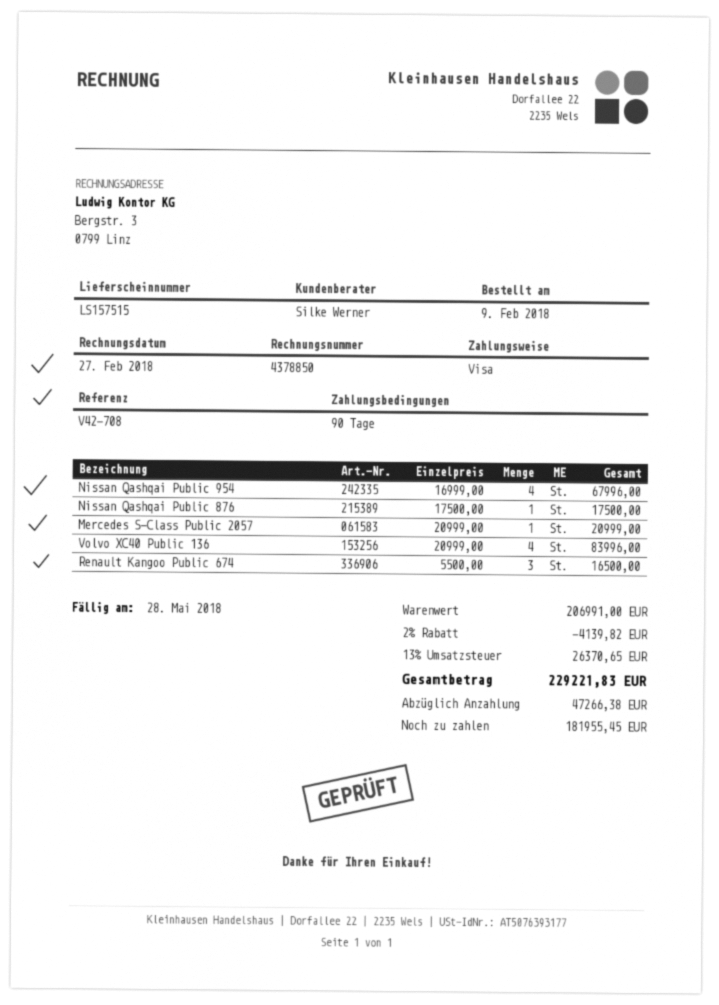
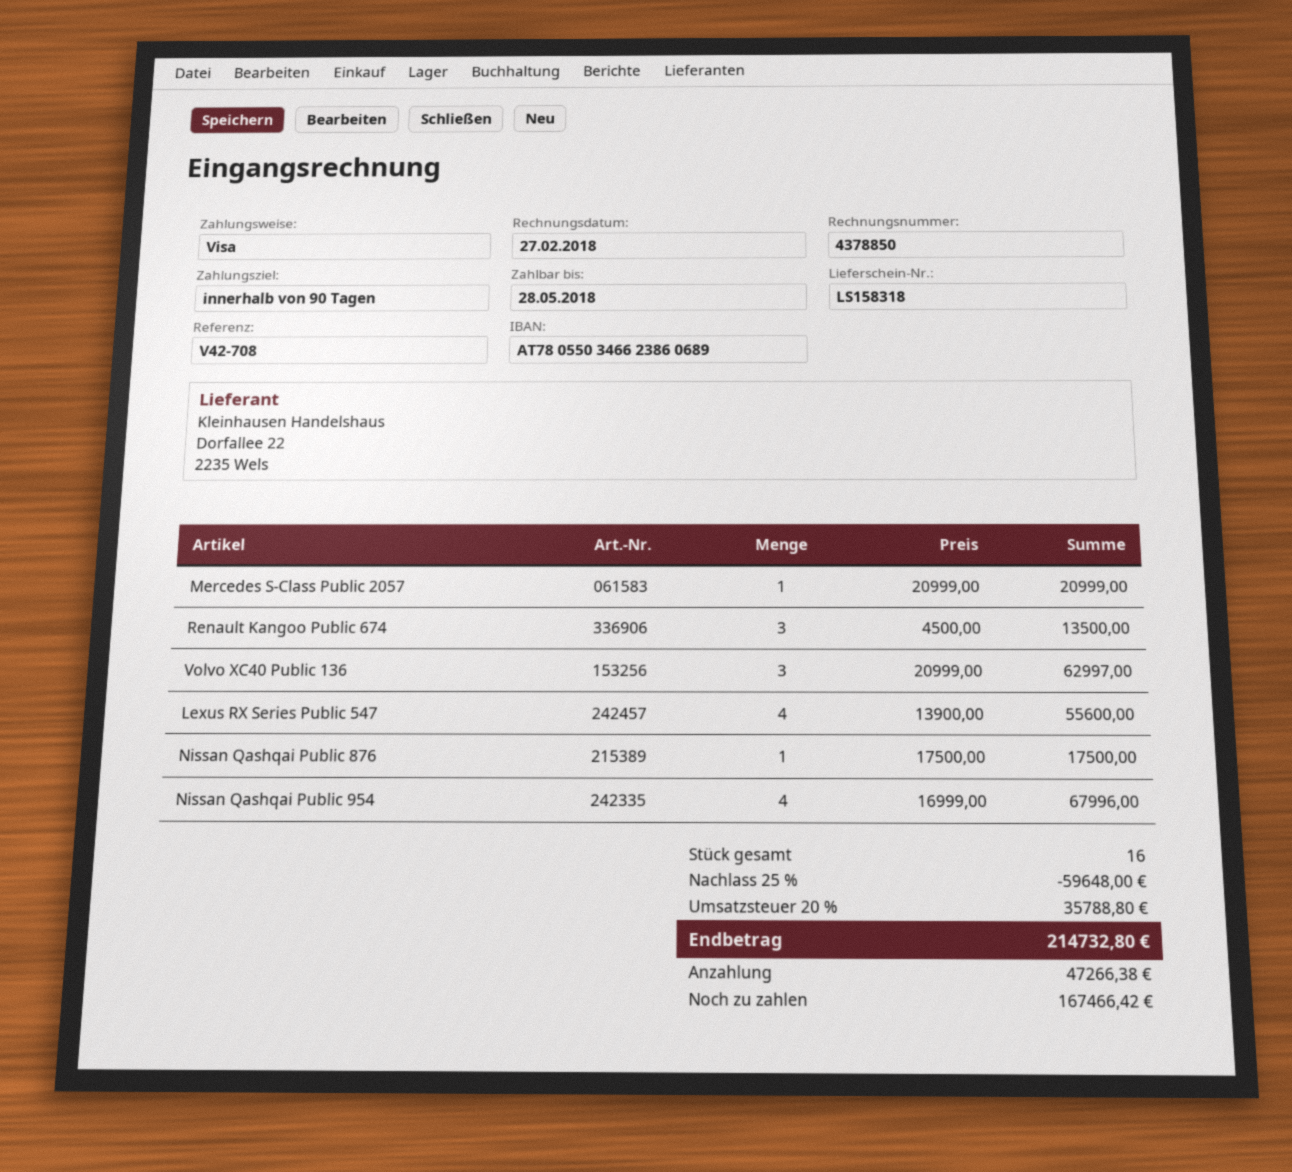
delivery note number: LS157515 -> LS158318
Volvo XC40 Public 136: 4 x 20999.00 = 83996.00 -> 3 x 20999.00 = 62997.00
Renault Kangoo Public 674: 3 x 5500.00 = 16500.00 -> 3 x 4500.00 = 13500.00
Lexus RX Series Public 547: none -> 4 x 13900.00 = 55600.00
discount: 2% = 4139.82 -> 25% = 59648.00
tax: 13% = 26370.65 -> 20% = 35788.80
total: 229221.83 -> 214732.80
balance: 181955.45 -> 167466.42

